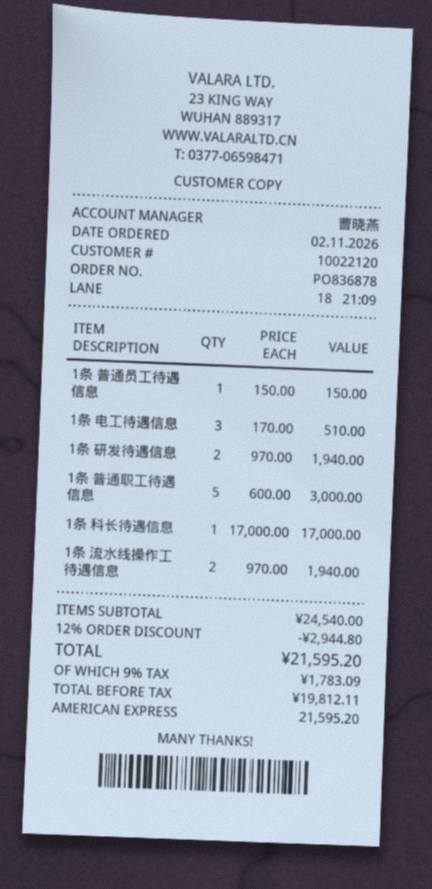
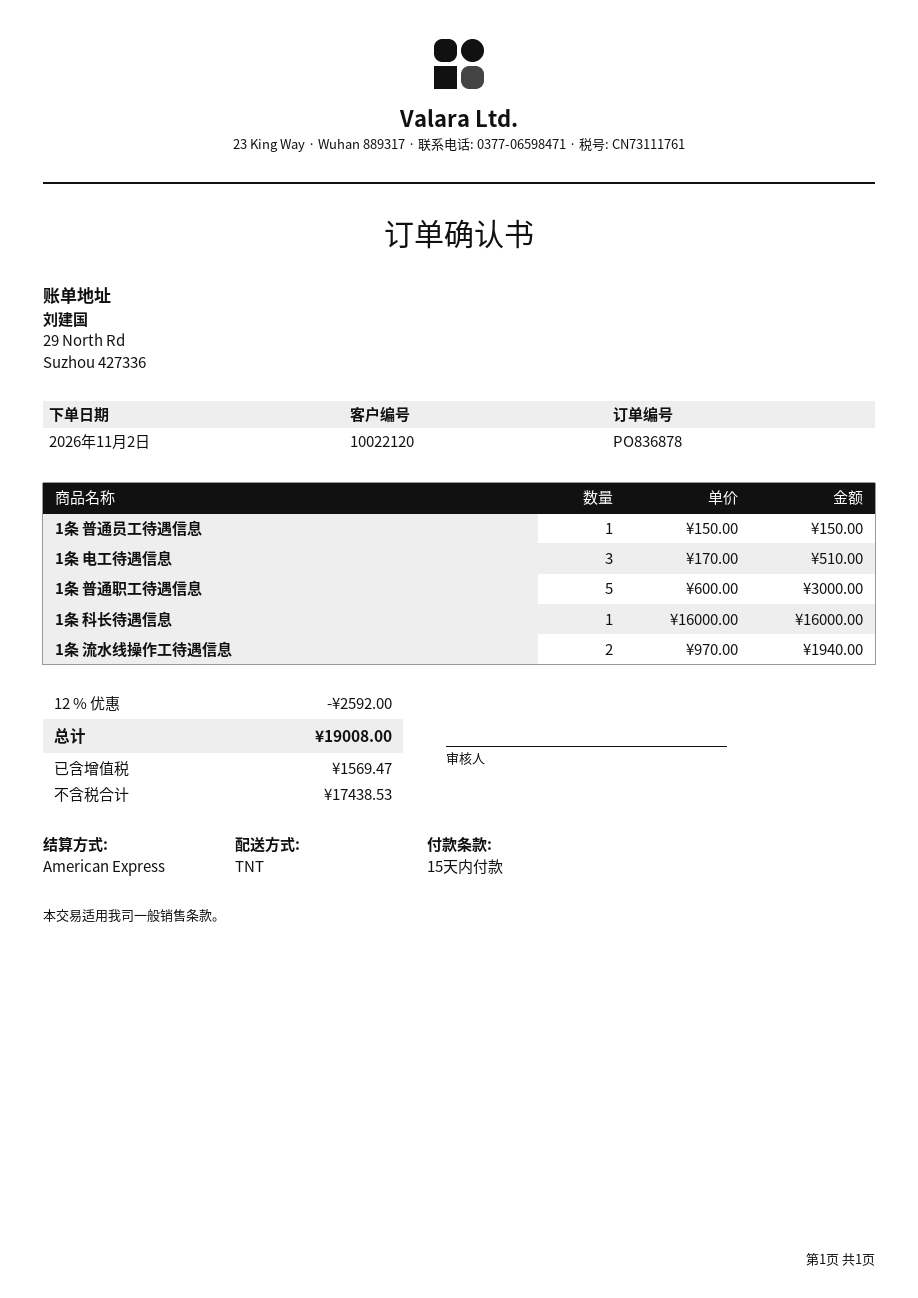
1条 研发待遇信息: 2 x 970.00 = 1940.00 -> none
1条 科长待遇信息: 1 x 17000.00 = 17000.00 -> 1 x 16000.00 = 16000.00
discount: 12% = 2944.80 -> 12% = 2592.00
net: 19812.11 -> 17438.53
tax: 1783.09 -> 1569.47
total: 21595.20 -> 19008.00

